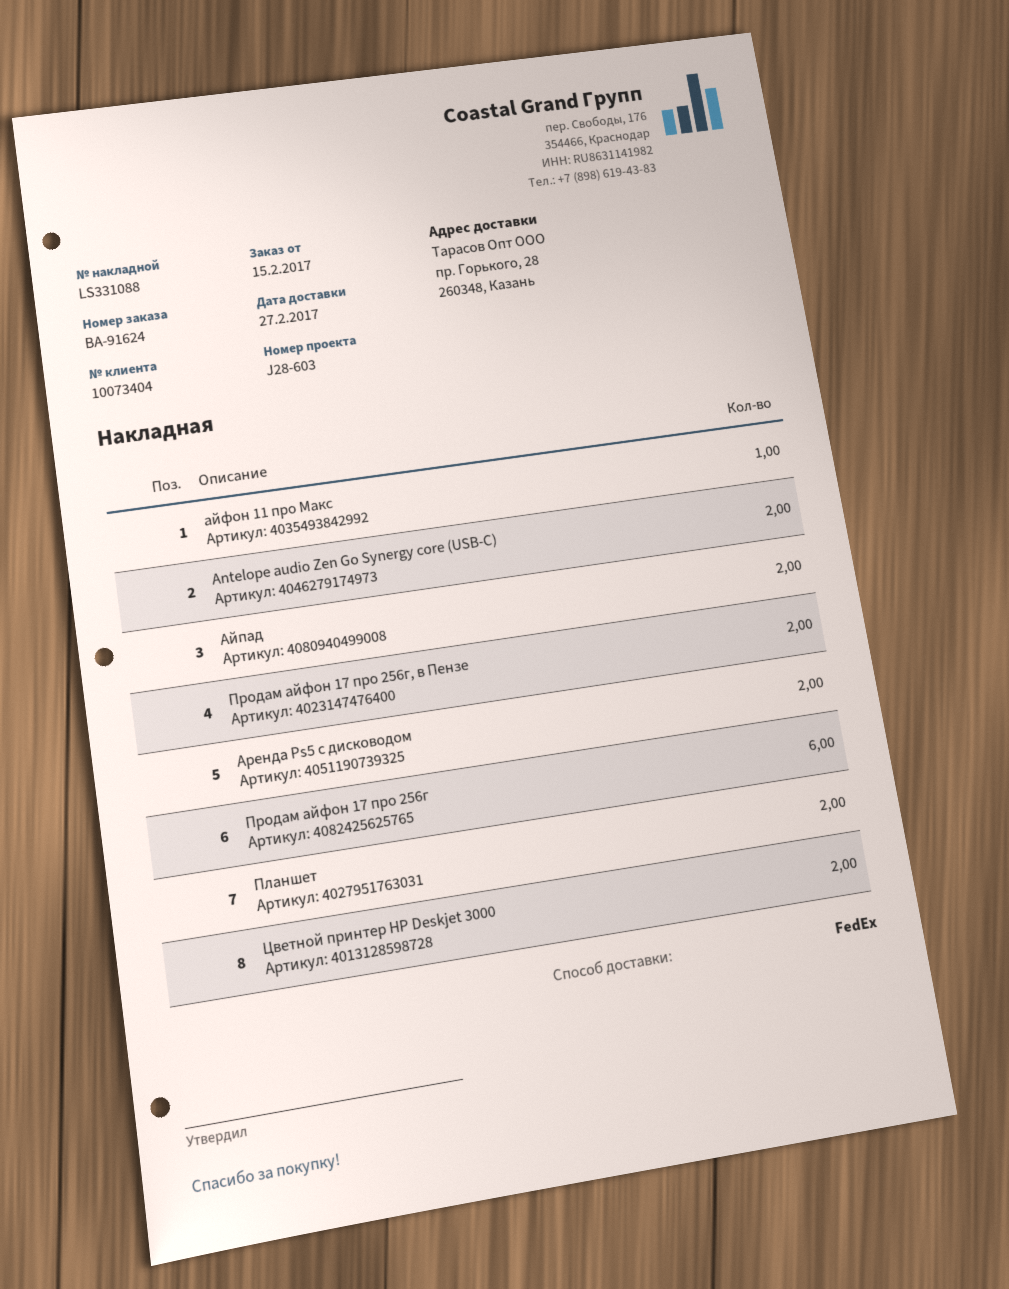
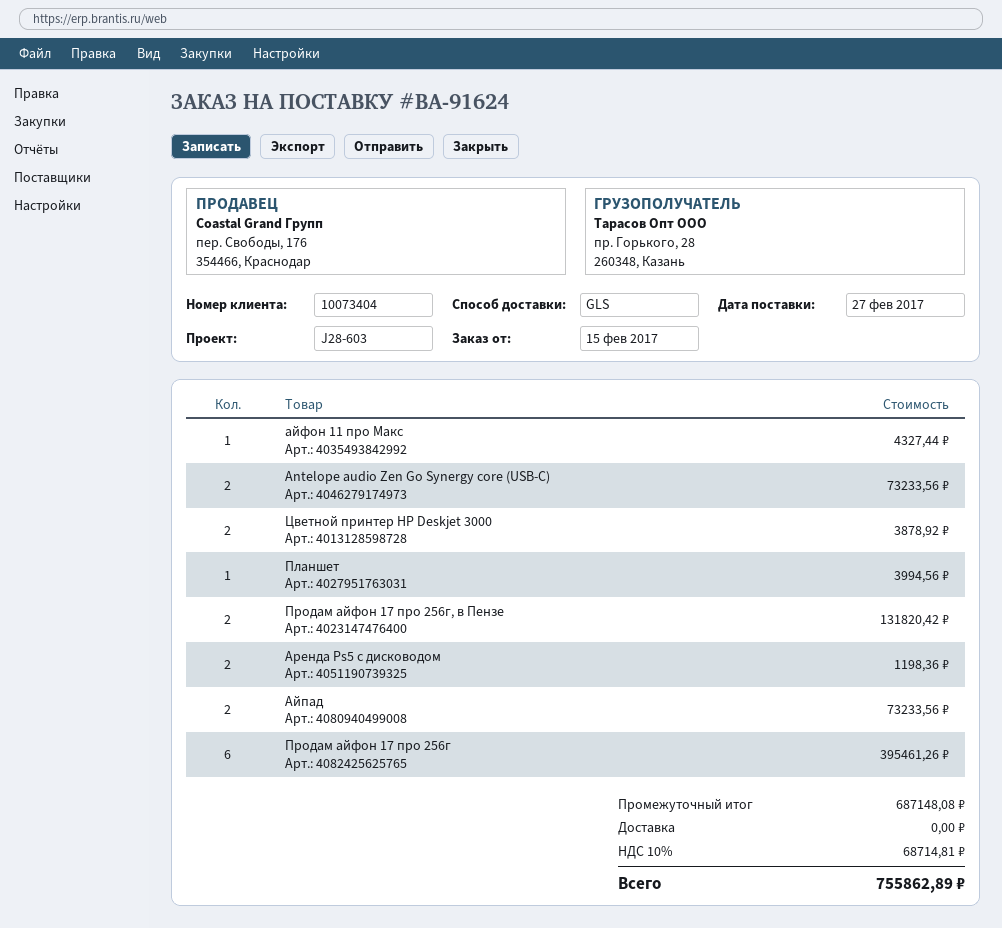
shipping method: FedEx -> GLS
Планшет: 2 -> 1

